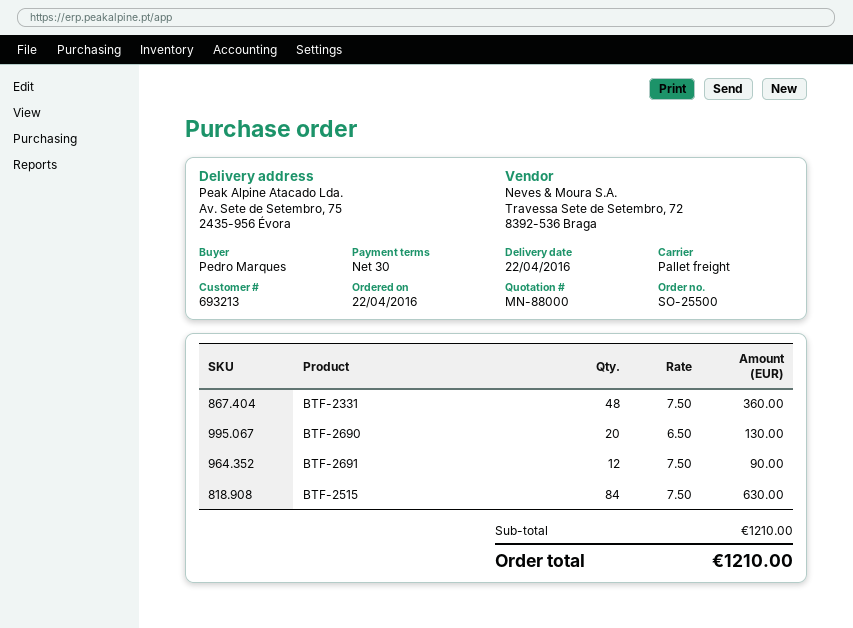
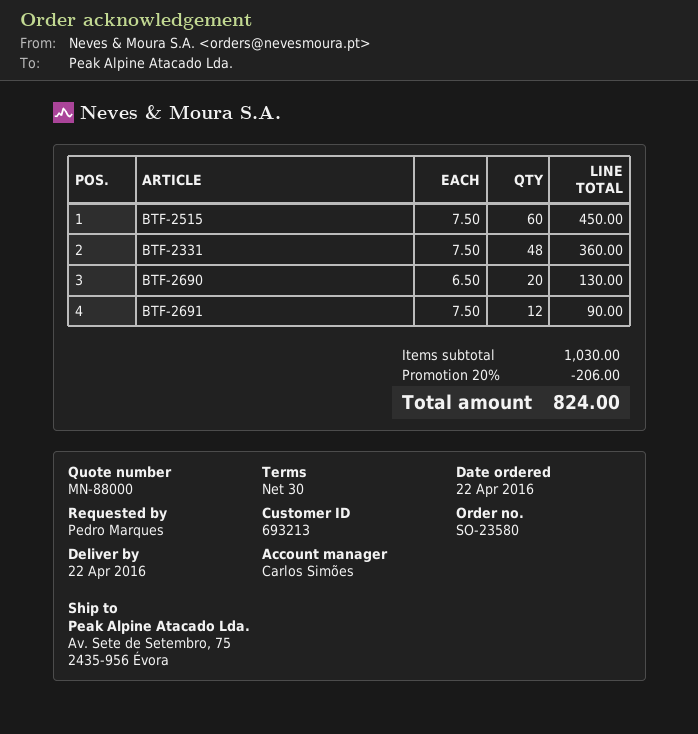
order number: SO-25500 -> SO-23580
BTF-2515: 84 x 7.50 = 630.00 -> 60 x 7.50 = 450.00
subtotal: 1210.00 -> 1030.00
discount: none -> 20% = 206.00
total: 1210.00 -> 824.00

